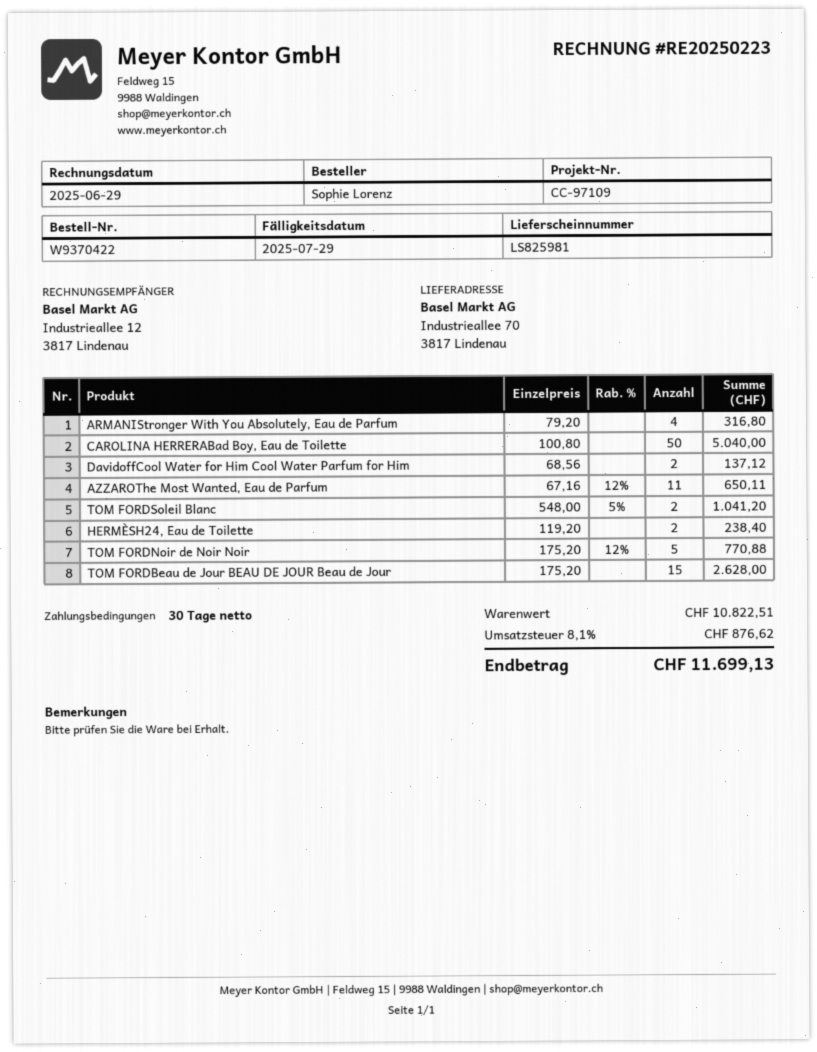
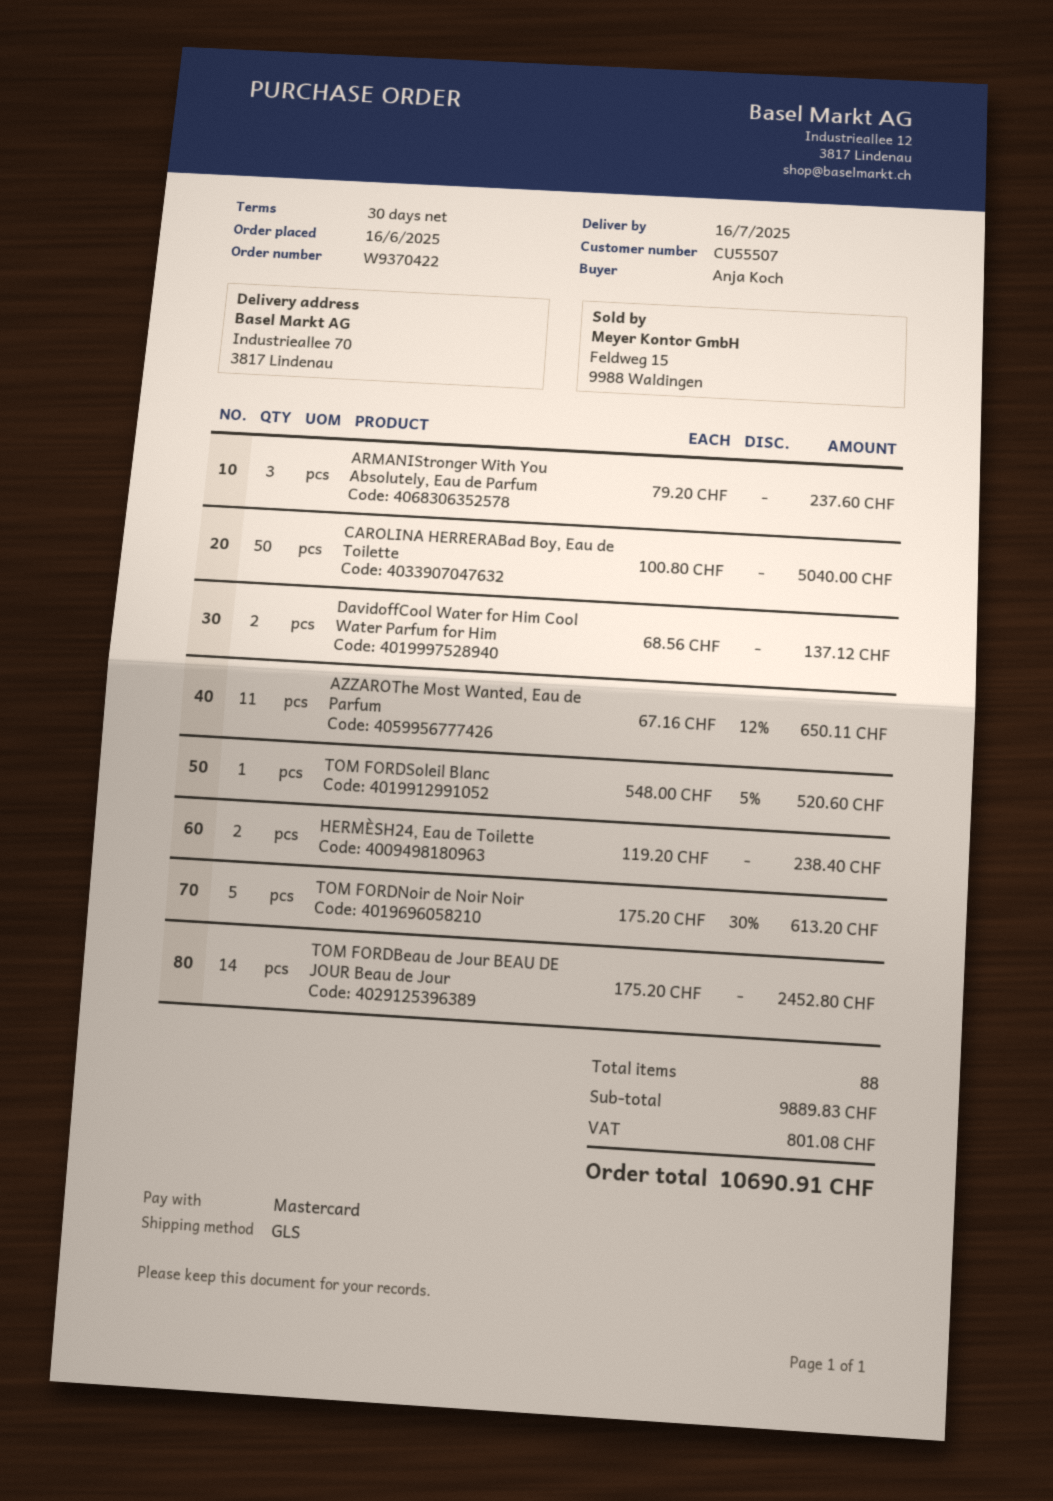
ordered by: Sophie Lorenz -> Anja Koch
ARMANIStronger With You Absolutely, Eau de Parfum: 4 x 79.20 = 316.80 -> 3 x 79.20 = 237.60
TOM FORDSoleil Blanc: 2 x 548.00 - 5% = 1041.20 -> 1 x 548.00 - 5% = 520.60
TOM FORDNoir de Noir Noir: 5 x 175.20 - 12% = 770.88 -> 5 x 175.20 - 30% = 613.20
TOM FORDBeau de Jour BEAU DE JOUR Beau de Jour: 15 x 175.20 = 2628.00 -> 14 x 175.20 = 2452.80
subtotal: 10822.51 -> 9889.83
tax: 876.62 -> 801.08
total: 11699.13 -> 10690.91

